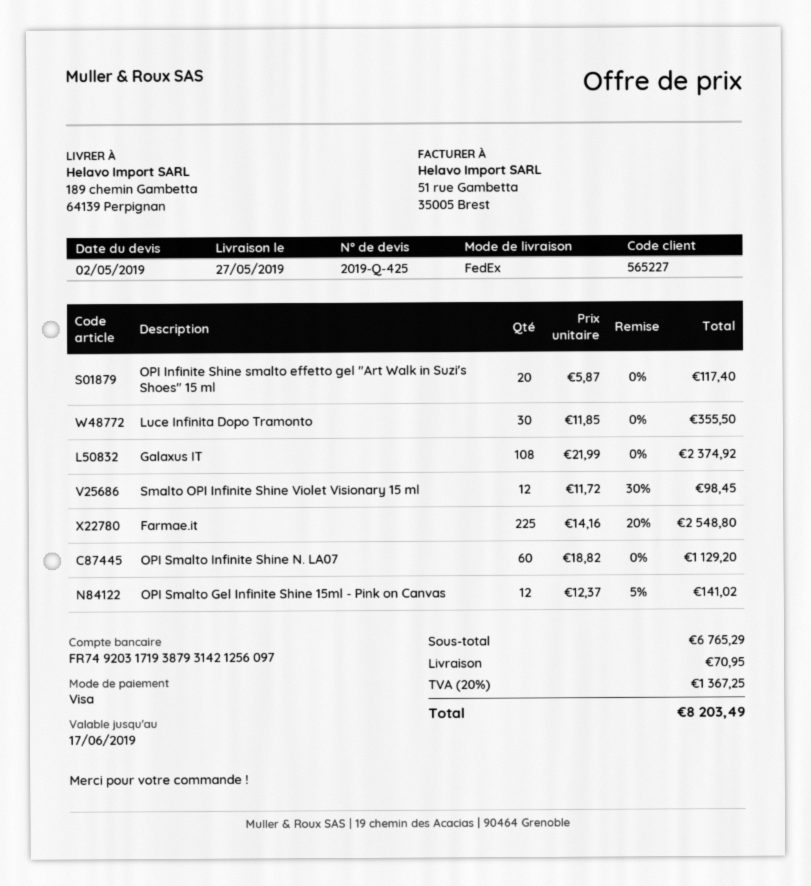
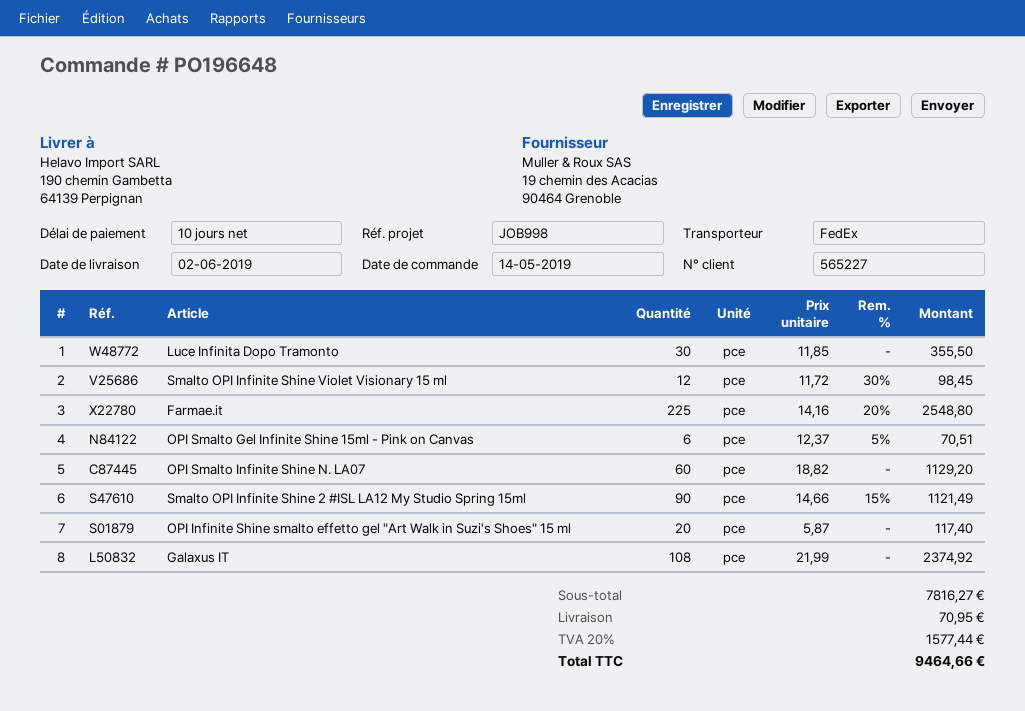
delivery date: 2019-05-27 -> 2019-06-02
ship to: 189 chemin Gambetta, 64139 Perpignan -> 190 chemin Gambetta, 64139 Perpignan
OPI Smalto Gel Infinite Shine 15ml - Pink on Canvas: 12 x 12.37 - 5% = 141.02 -> 6 x 12.37 - 5% = 70.51
Smalto OPI Infinite Shine 2 #ISL LA12 My Studio Spring 15ml: none -> 90 x 14.66 - 15% = 1121.49
subtotal: 6765.29 -> 7816.27
tax: 20% = 1367.25 -> 20% = 1577.44
total: 8203.49 -> 9464.66

